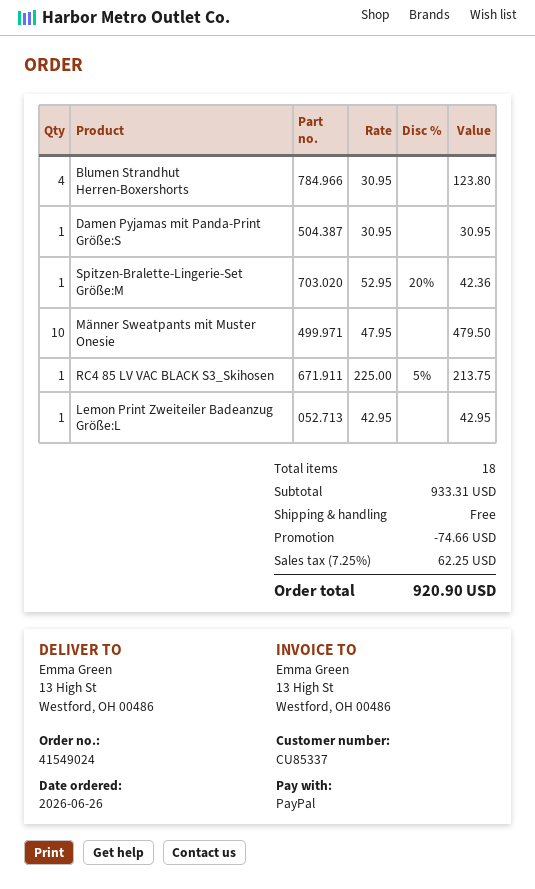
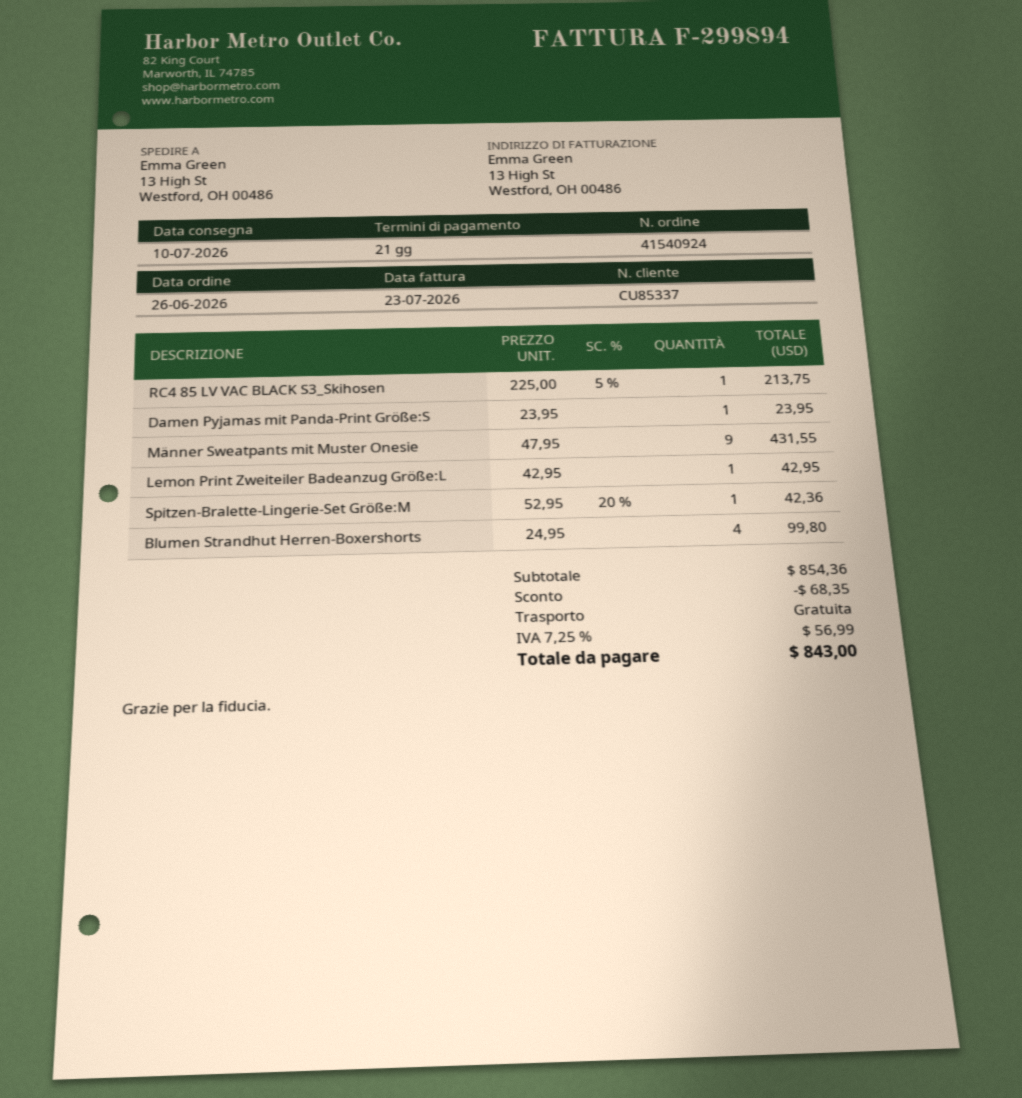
order number: 41549024 -> 41540924
Blumen Strandhut Herren-Boxershorts: 4 x 30.95 = 123.80 -> 4 x 24.95 = 99.80
Damen Pyjamas mit Panda-Print Größe:S: 1 x 30.95 = 30.95 -> 1 x 23.95 = 23.95
Männer Sweatpants mit Muster Onesie: 10 x 47.95 = 479.50 -> 9 x 47.95 = 431.55
subtotal: 933.31 -> 854.36
discount: 74.66 -> 68.35
tax: 7.25% = 62.25 -> 7.25% = 56.99
total: 920.90 -> 843.00

